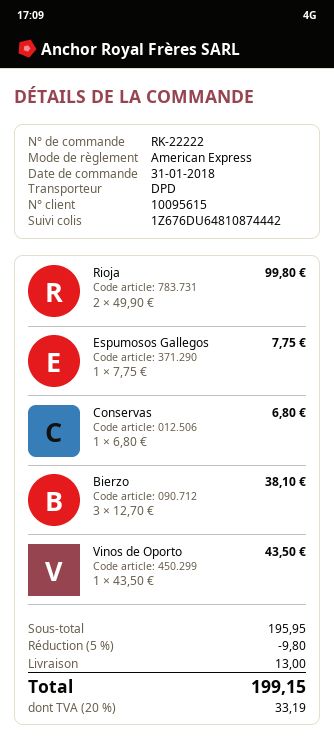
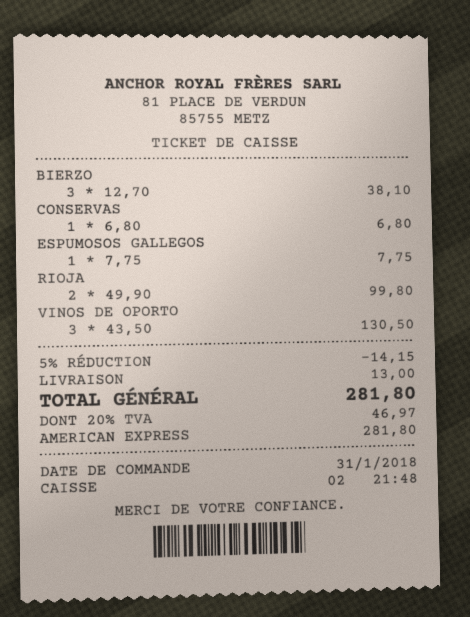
Vinos de Oporto: 1 x 43.50 = 43.50 -> 3 x 43.50 = 130.50
discount: 5% = 9.80 -> 5% = 14.15
tax: 20% = 33.19 -> 20% = 46.97
total: 199.15 -> 281.80

